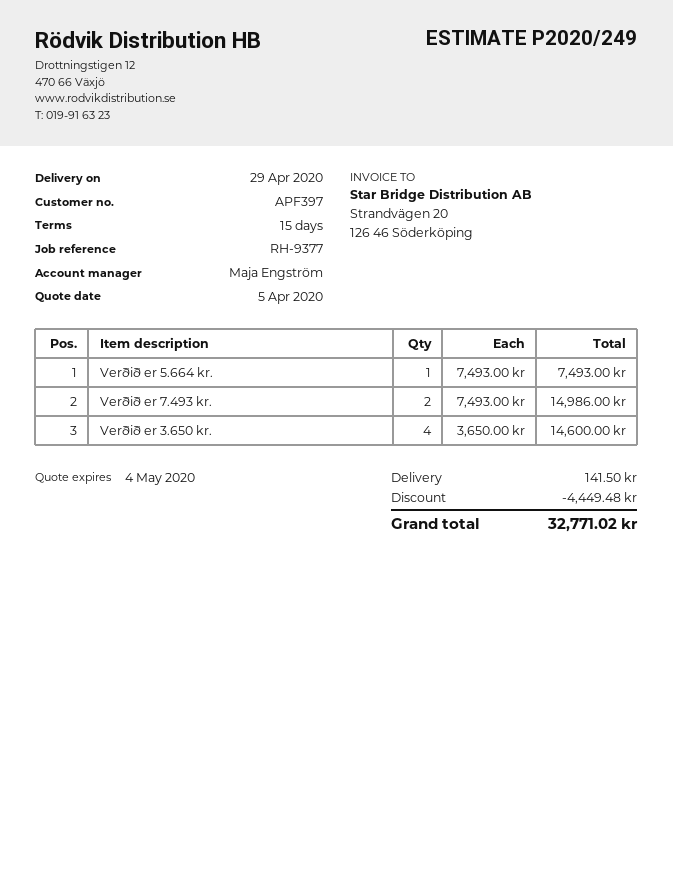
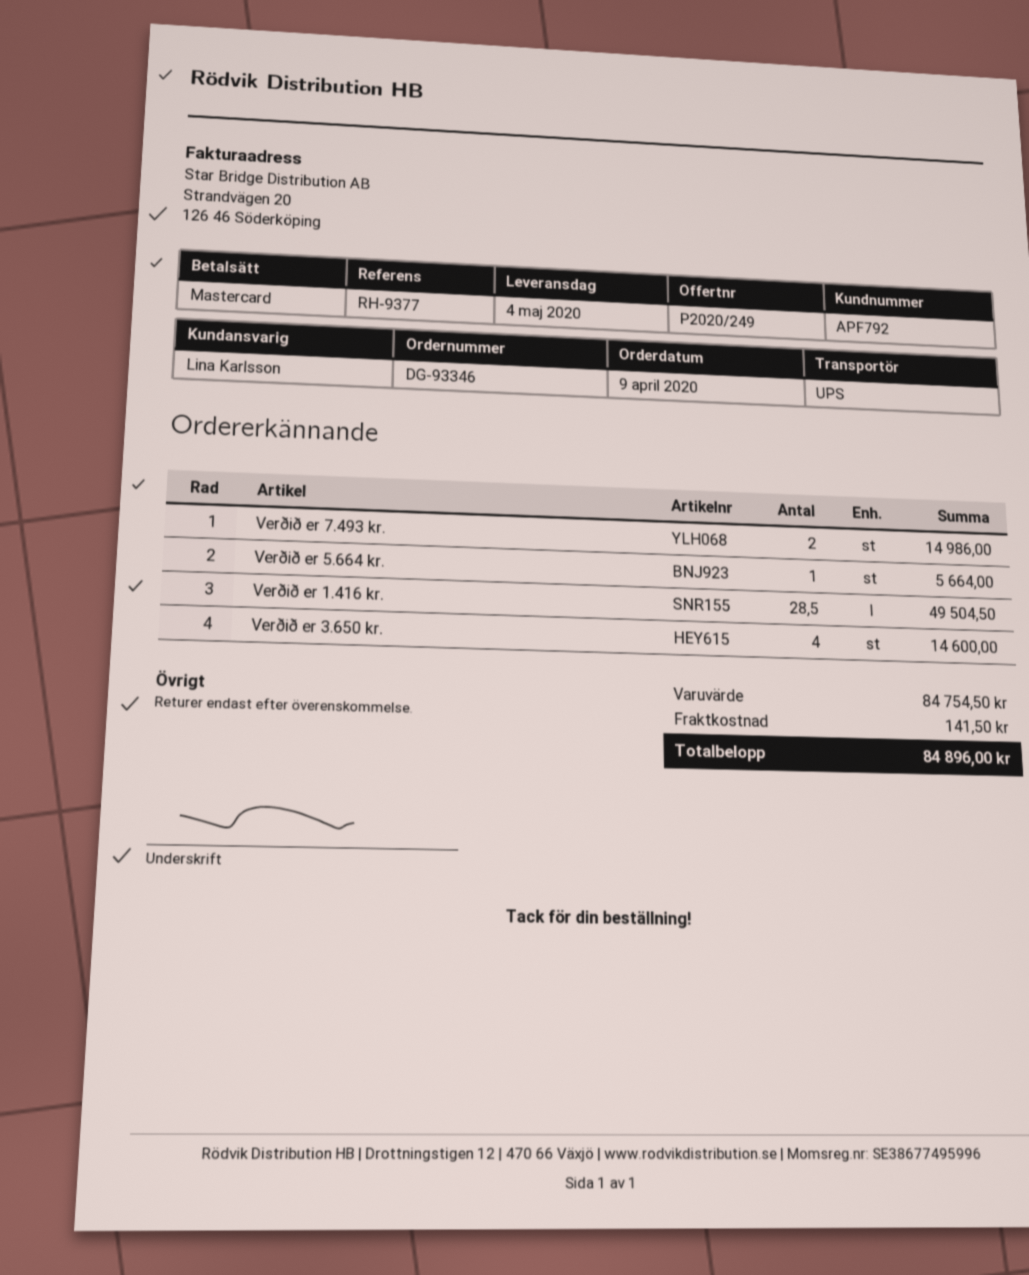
delivery date: 2020-04-29 -> 2020-05-04
customer number: APF397 -> APF792
sales rep: Maja Engström -> Lina Karlsson
Verðið er 5.664 kr.: 1 for 7493.00 -> 1 for 5664.00
Verðið er 1.416 kr.: none -> 28.5 for 49504.50
discount: 4449.48 -> none
total: 32771.02 -> 84896.00

